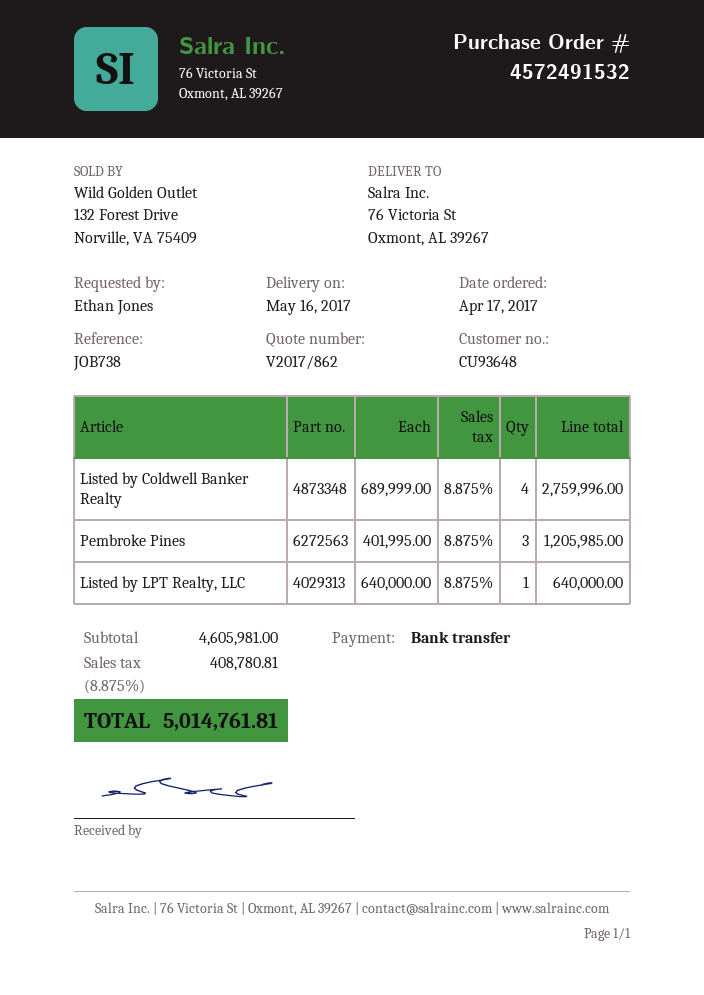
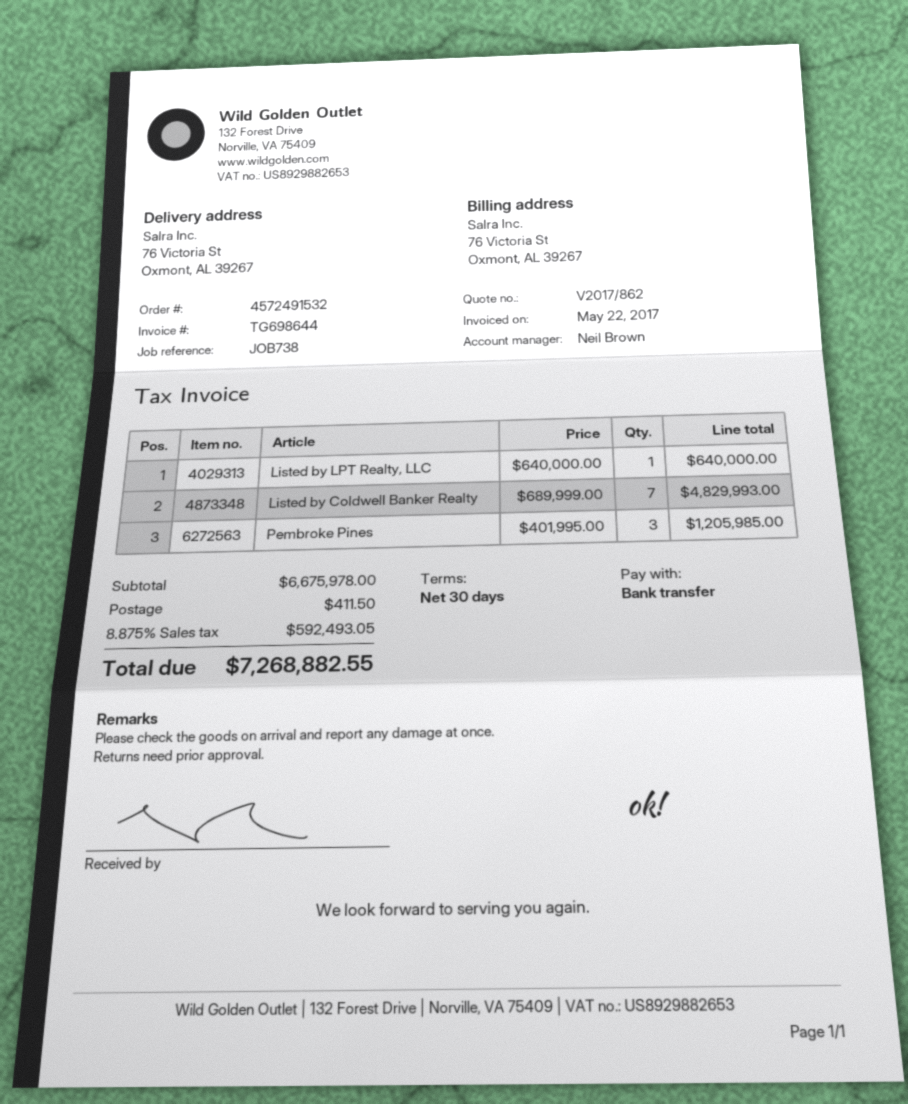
Listed by Coldwell Banker Realty: 4 x 689999.00 = 2759996.00 -> 7 x 689999.00 = 4829993.00
subtotal: 4605981.00 -> 6675978.00
shipping: none -> 411.50
tax: 8.875% = 408780.81 -> 8.875% = 592493.05
total: 5014761.81 -> 7268882.55

